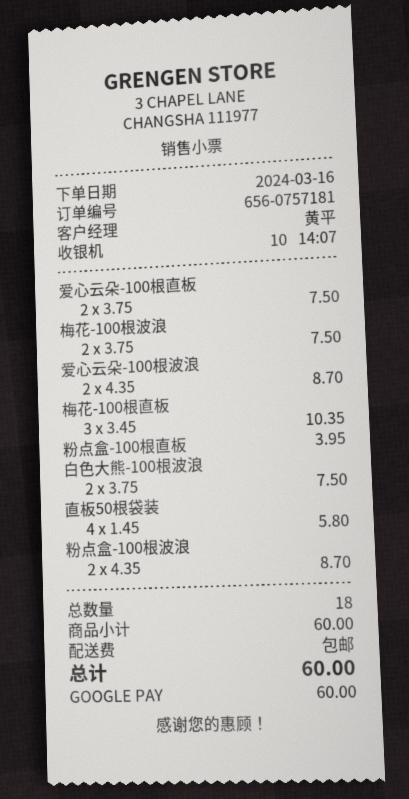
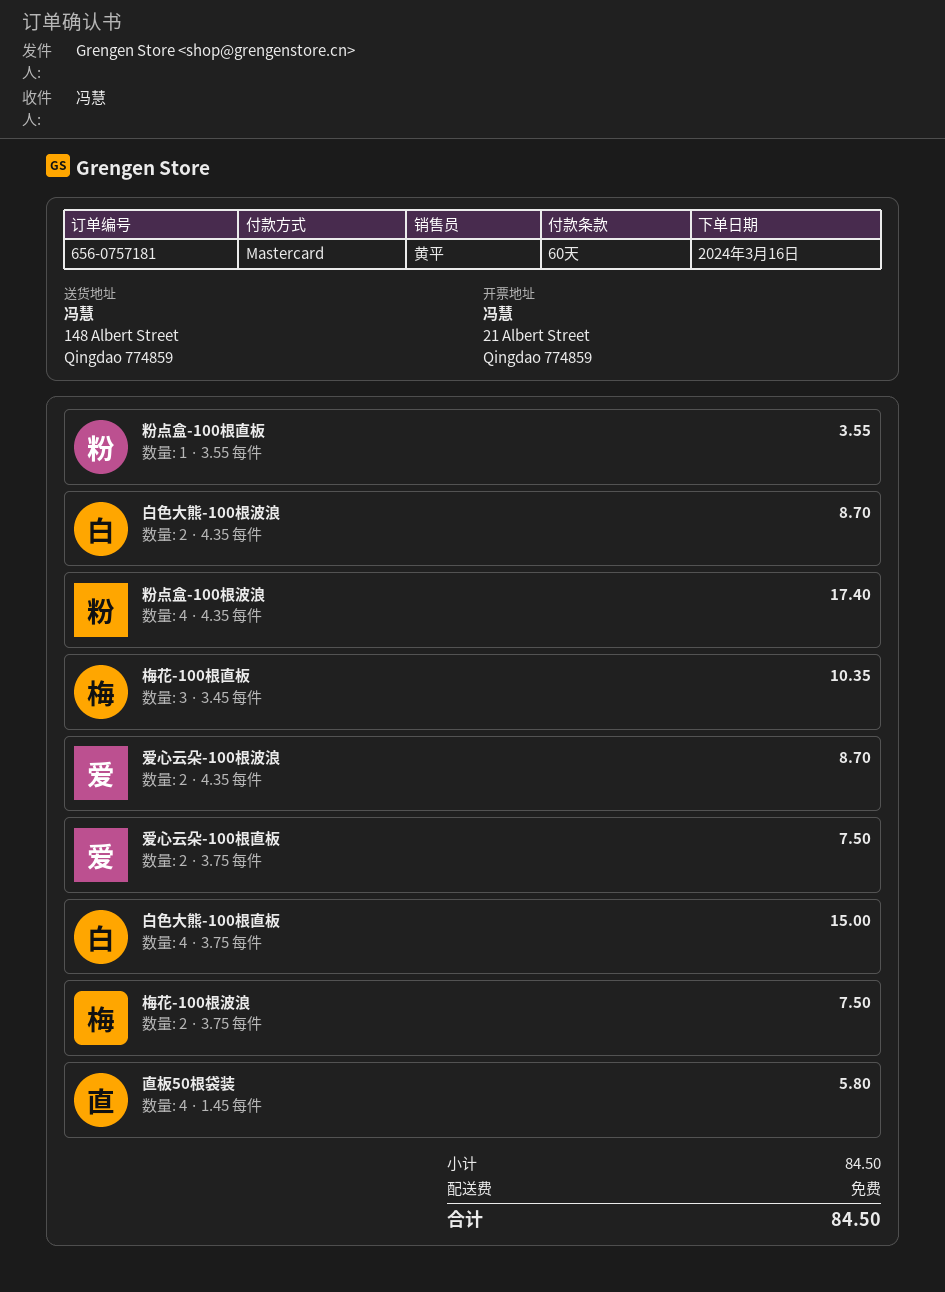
payment method: Google Pay -> Mastercard
粉点盒-100根直板: 1 x 3.95 = 3.95 -> 1 x 3.55 = 3.55
白色大熊-100根波浪: 2 x 3.75 = 7.50 -> 2 x 4.35 = 8.70
粉点盒-100根波浪: 2 x 4.35 = 8.70 -> 4 x 4.35 = 17.40
白色大熊-100根直板: none -> 4 x 3.75 = 15.00
subtotal: 60.00 -> 84.50
total: 60.00 -> 84.50

